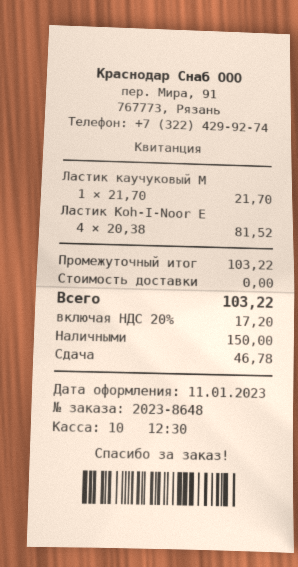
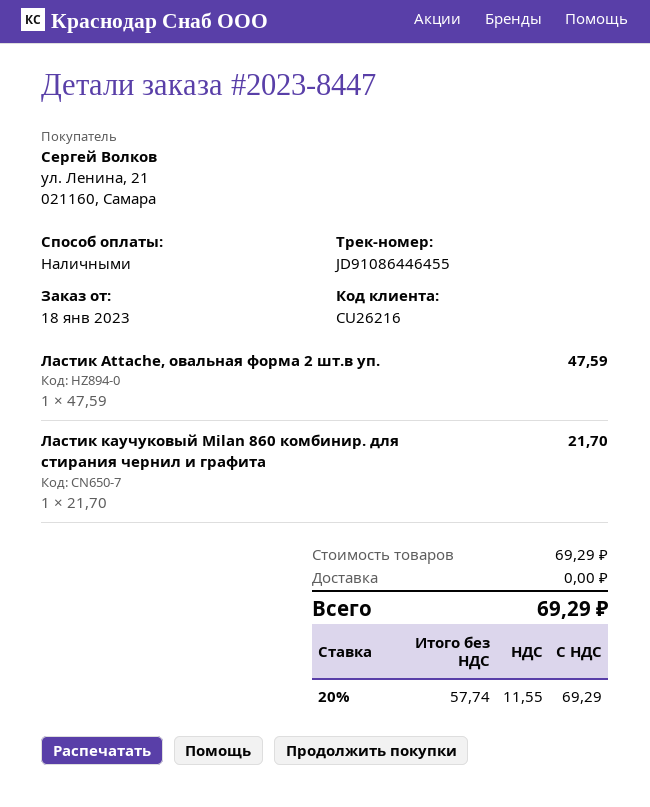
order number: 2023-8648 -> 2023-8447
order date: 2023-01-11 -> 2023-01-18
Ластик Koh-I-Noor E: 4 x 20.38 = 81.52 -> none
Ластик Attache, овальная форма 2 шт.в уп.: none -> 1 x 47.59 = 47.59
subtotal: 103.22 -> 69.29
tax: 20% = 17.20 -> 20% = 11.55
total: 103.22 -> 69.29

